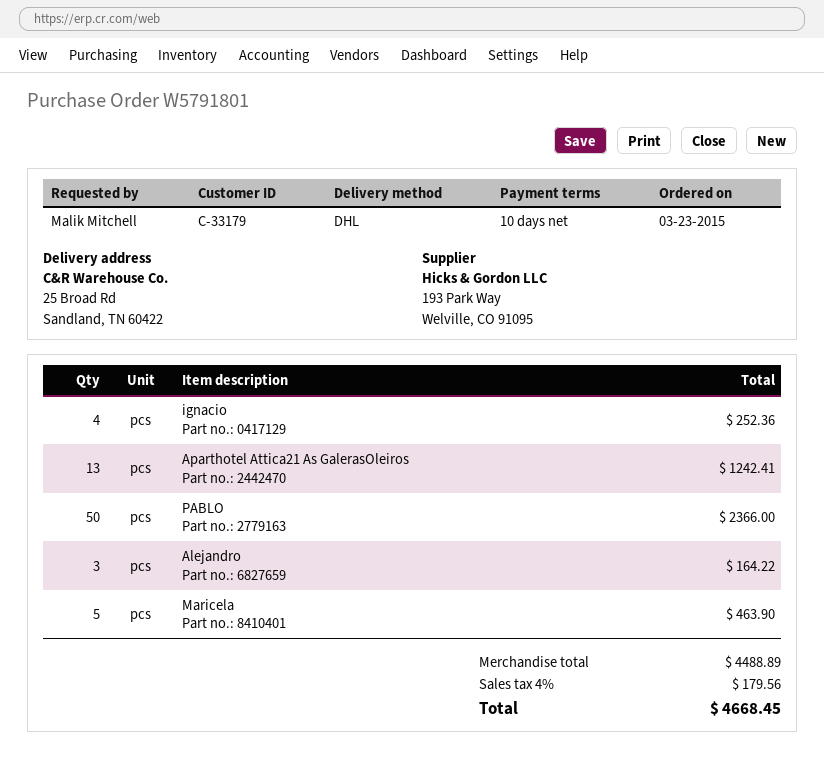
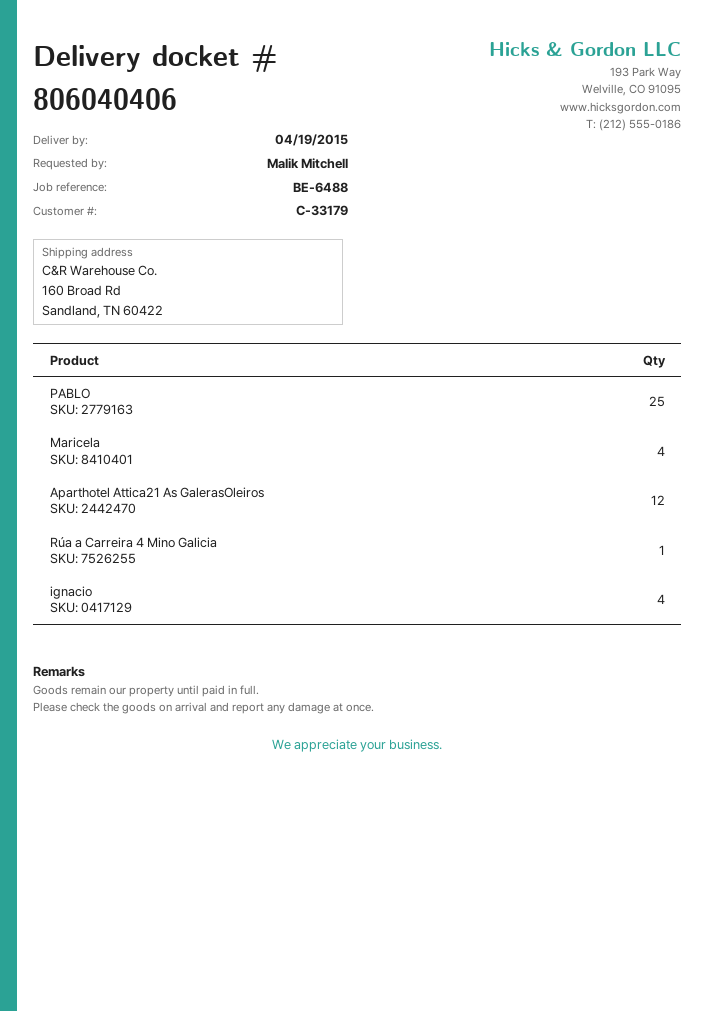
ship to: 25 Broad Rd, Sandland, TN 60422 -> 160 Broad Rd, Sandland, TN 60422
Aparthotel Attica21 As GalerasOleiros: 13 -> 12
PABLO: 50 -> 25
Alejandro: 3 -> none
Maricela: 5 -> 4
Rúa a Carreira 4 Mino Galicia: none -> 1

